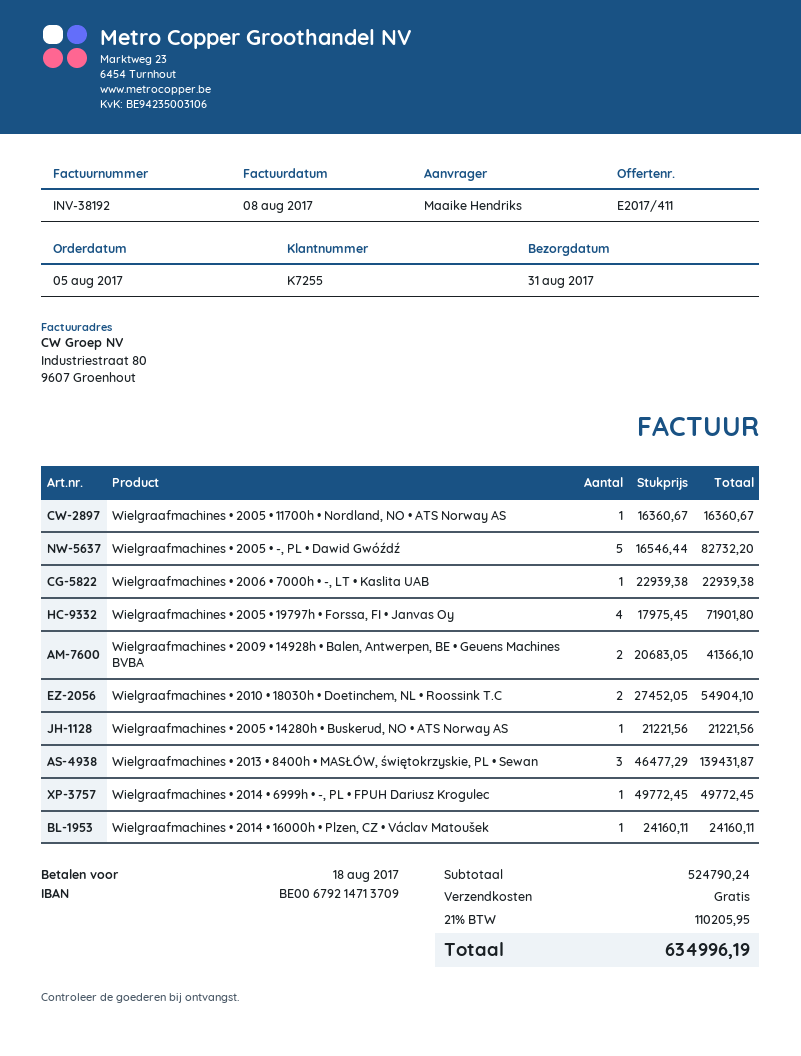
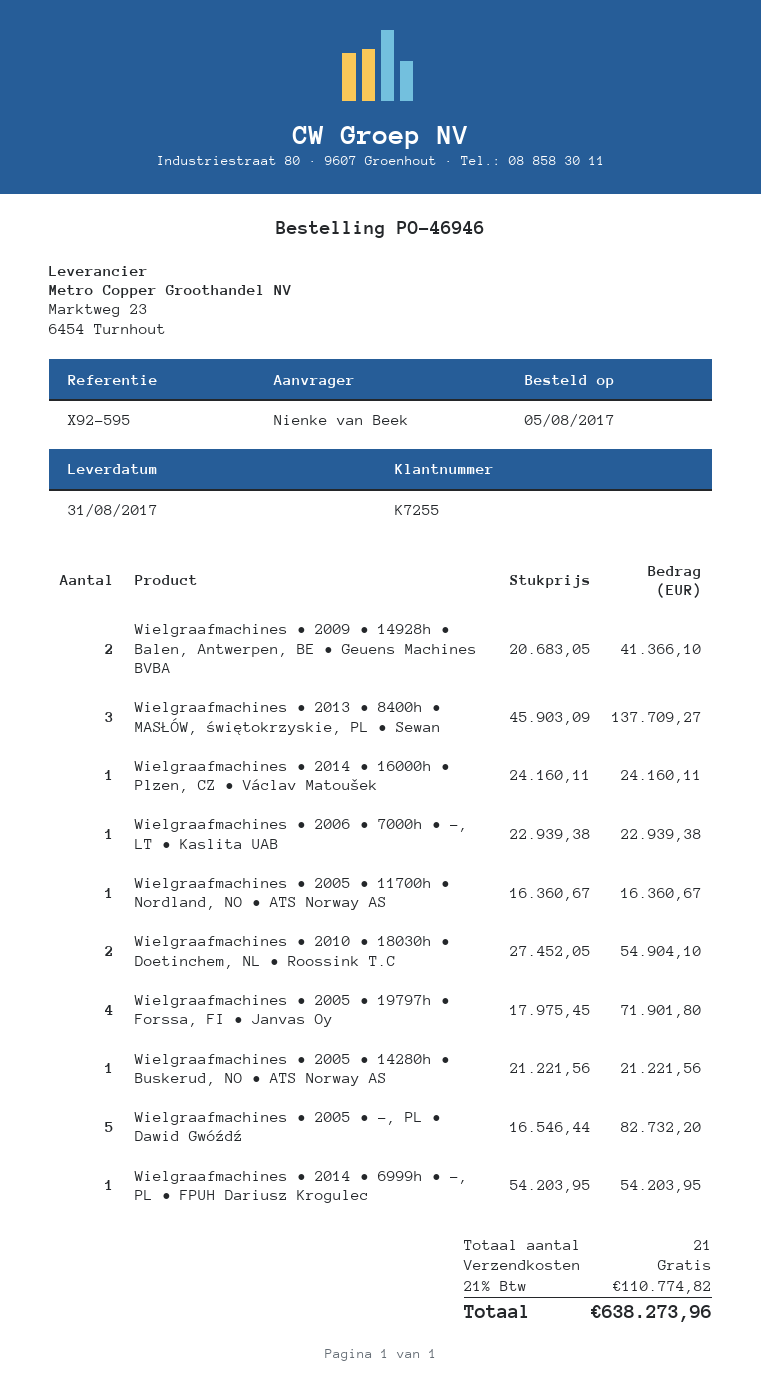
ordered by: Maaike Hendriks -> Nienke van Beek
Wielgraafmachines • 2013 • 8400h • MASŁÓW, świętokrzyskie, PL • Sewan: 3 x 46477.29 = 139431.87 -> 3 x 45903.09 = 137709.27
Wielgraafmachines • 2014 • 6999h • -, PL • FPUH Dariusz Krogulec: 1 x 49772.45 = 49772.45 -> 1 x 54203.95 = 54203.95
tax: 21% = 110205.95 -> 21% = 110774.82
total: 634996.19 -> 638273.96

